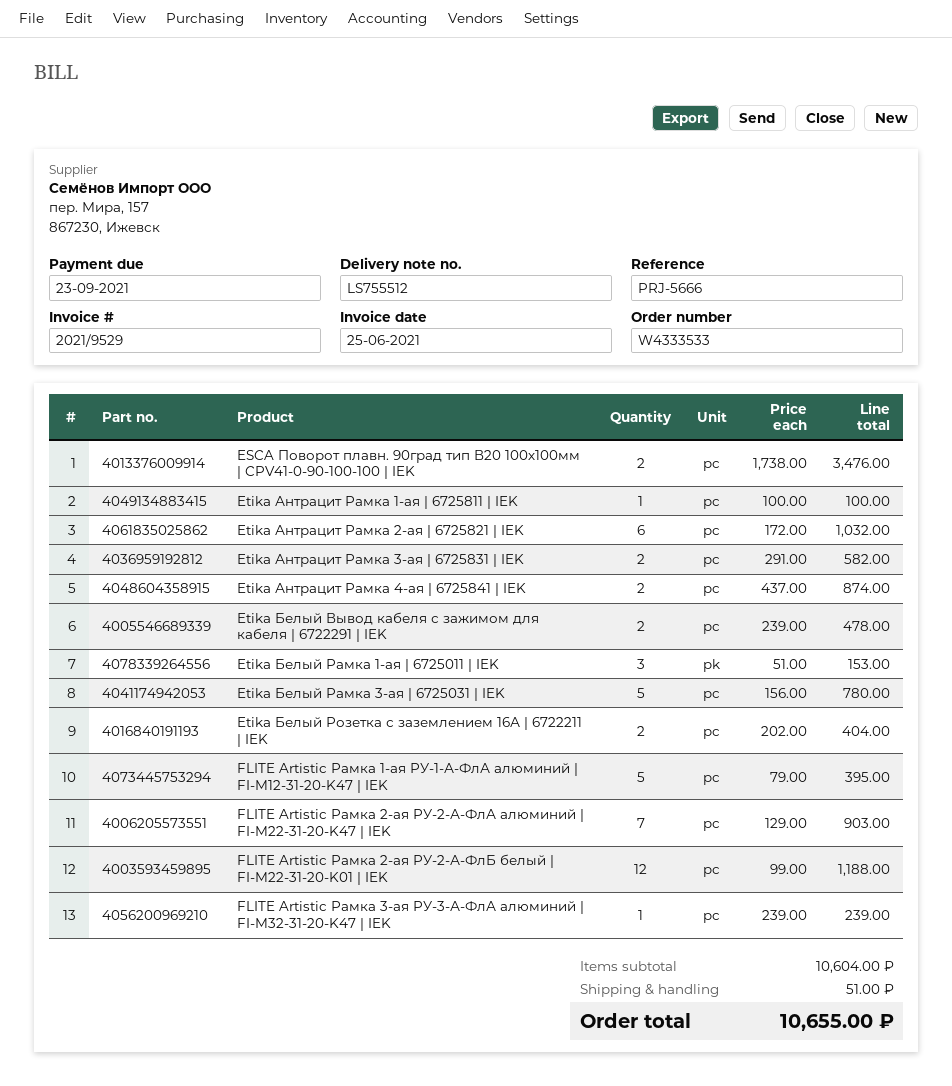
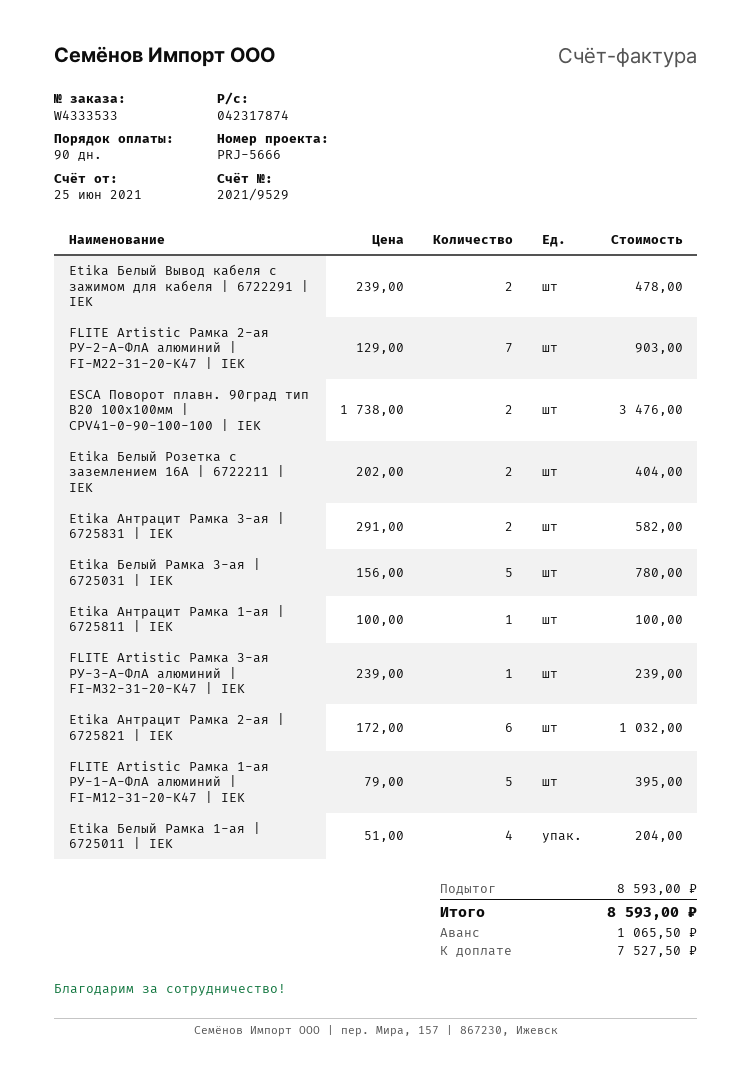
Etika Антрацит Рамка 4-ая | 6725841 | IEK: 2 x 437.00 = 874.00 -> none
Etika Белый Рамка 1-ая | 6725011 | IEK: 3 x 51.00 = 153.00 -> 4 x 51.00 = 204.00
FLITE Artistic Рамка 2-ая РУ-2-А-ФлБ белый | FI-M22-31-20-K01 | IEK: 12 x 99.00 = 1188.00 -> none
subtotal: 10604.00 -> 8593.00
shipping: 51.00 -> none
total: 10655.00 -> 8593.00

